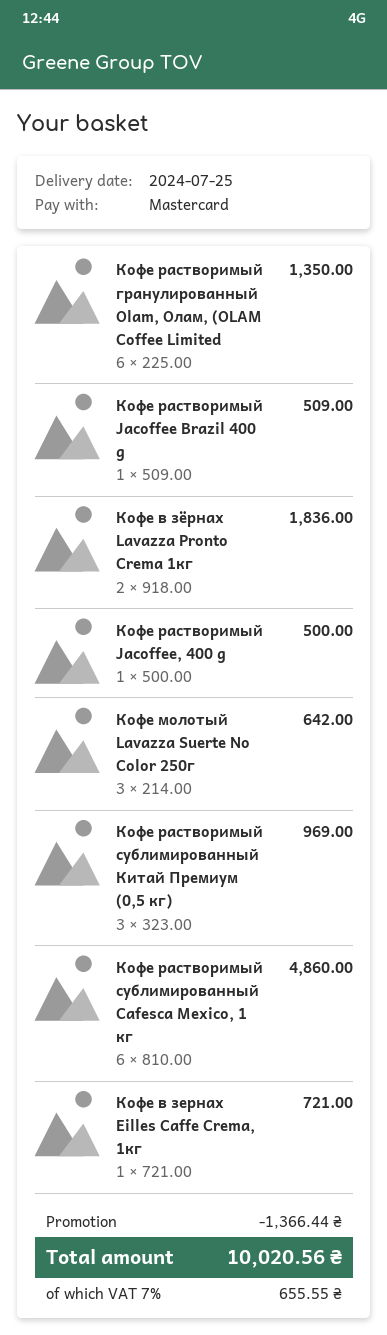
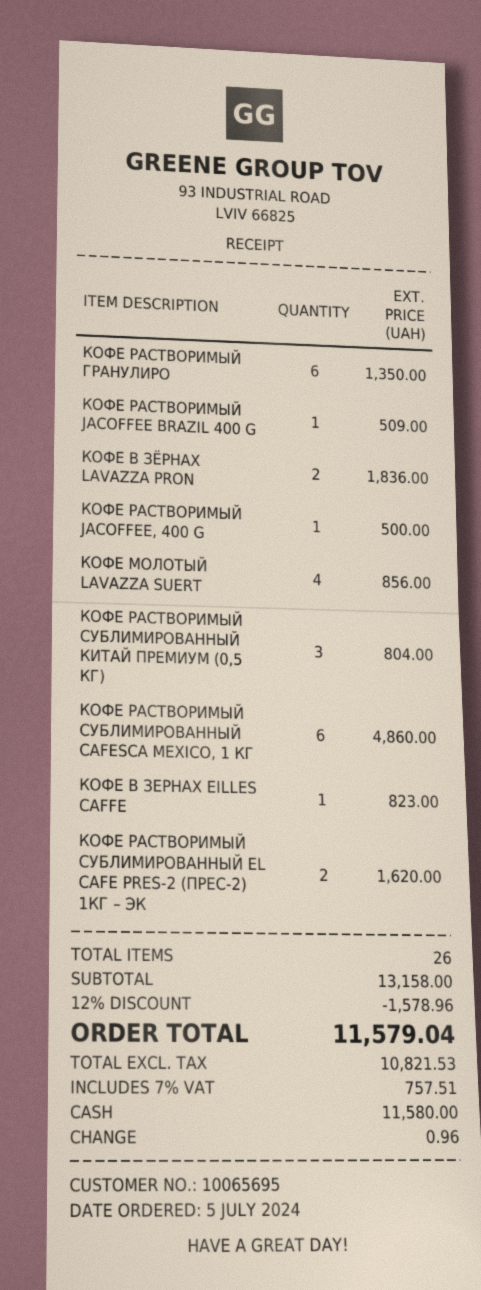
payment method: Mastercard -> cash
Кофе молотый Lavazza Suerte No Color 250г: 3 for 642.00 -> 4 for 856.00
Кофе растворимый сублимированный Китай Премиум (0,5 кг): 3 for 969.00 -> 3 for 804.00
Кофе в зернах Eilles Caffe Crema, 1кг: 1 for 721.00 -> 1 for 823.00
КОФЕ РАСТВОРИМЫЙ СУБЛИМИРОВАННЫЙ EL CAFE PRES-2 (ПРЕС-2) 1КГ – ЭК: none -> 2 for 1620.00
discount: 1366.44 -> 1578.96
tax: 7% = 655.55 -> 7% = 757.51
total: 10020.56 -> 11579.04

